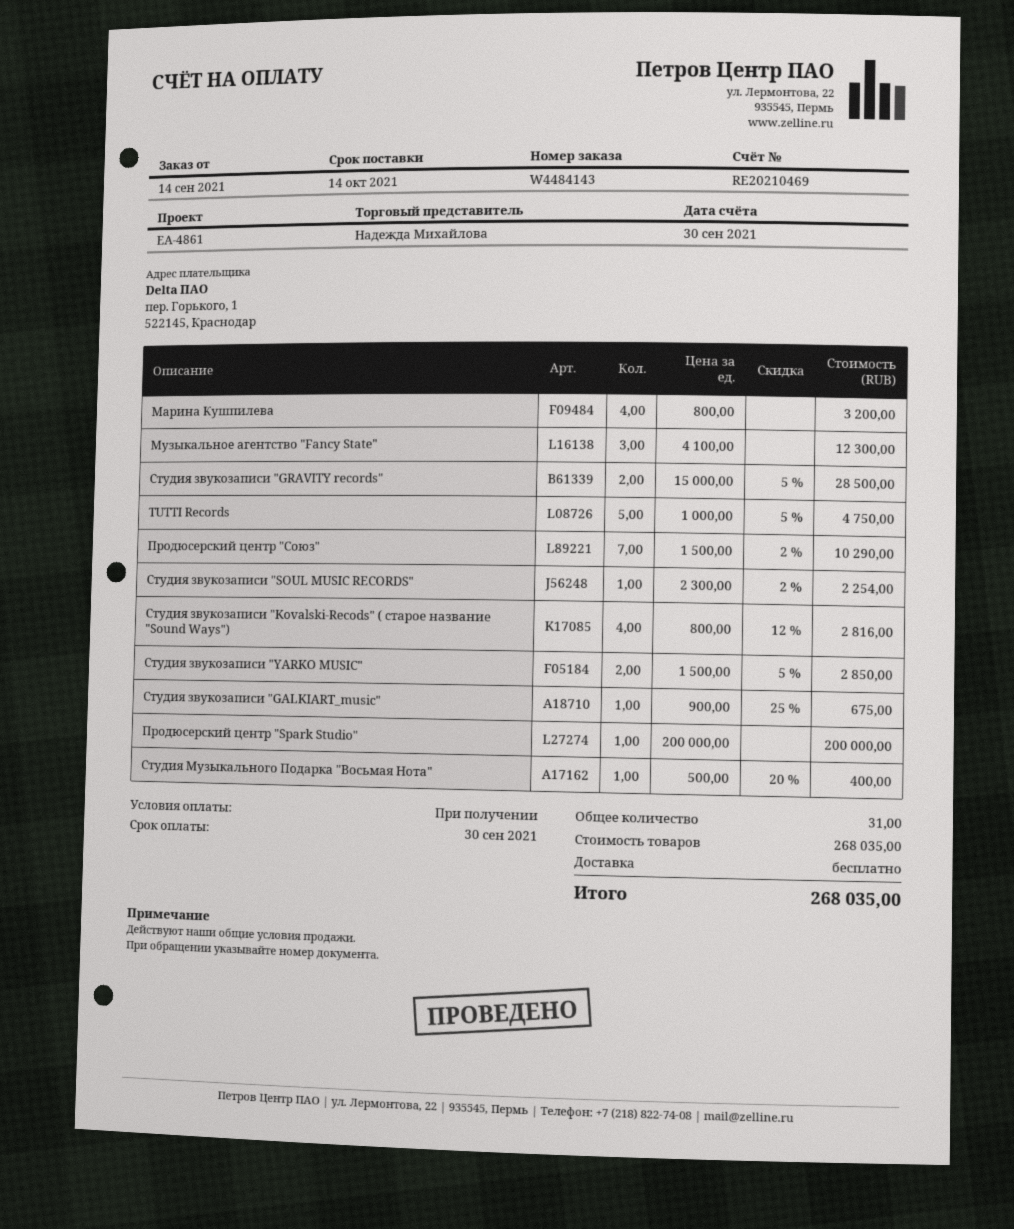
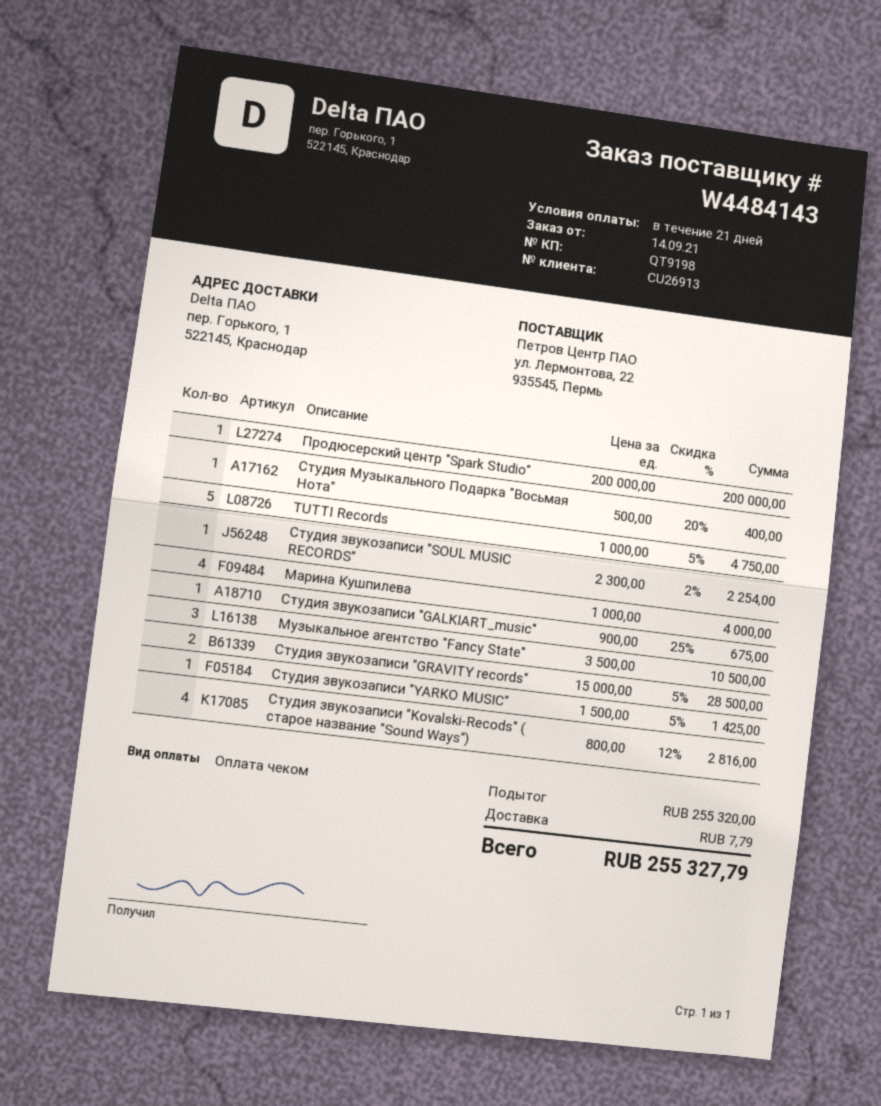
payment terms: on receipt -> 21 days
Марина Кушпилева: 4 x 800.00 = 3200.00 -> 4 x 1000.00 = 4000.00
Музыкальное агентство "Fancy State": 3 x 4100.00 = 12300.00 -> 3 x 3500.00 = 10500.00
Продюсерский центр "Союз": 7 x 1500.00 - 2% = 10290.00 -> none
Студия звукозаписи "YARKO MUSIC": 2 x 1500.00 - 5% = 2850.00 -> 1 x 1500.00 - 5% = 1425.00
subtotal: 268035.00 -> 255320.00
shipping: 0.00 -> 7.79
total: 268035.00 -> 255327.79

